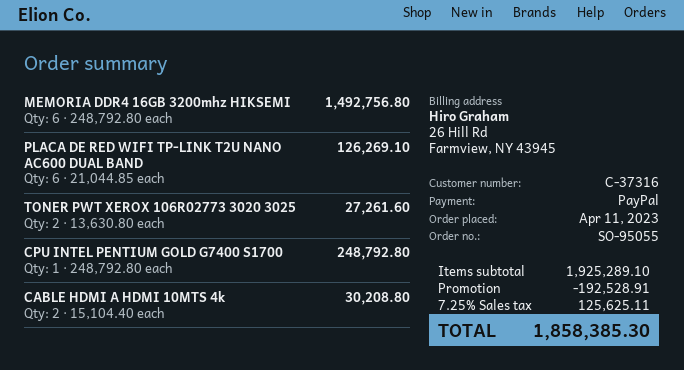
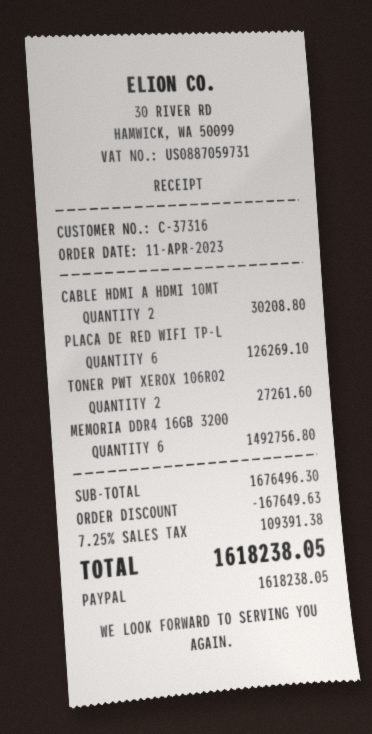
CPU INTEL PENTIUM GOLD G7400 S1700: 1 for 248792.80 -> none
subtotal: 1925289.10 -> 1676496.30
discount: 192528.91 -> 167649.63
tax: 7.25% = 125625.11 -> 7.25% = 109391.38
total: 1858385.30 -> 1618238.05

